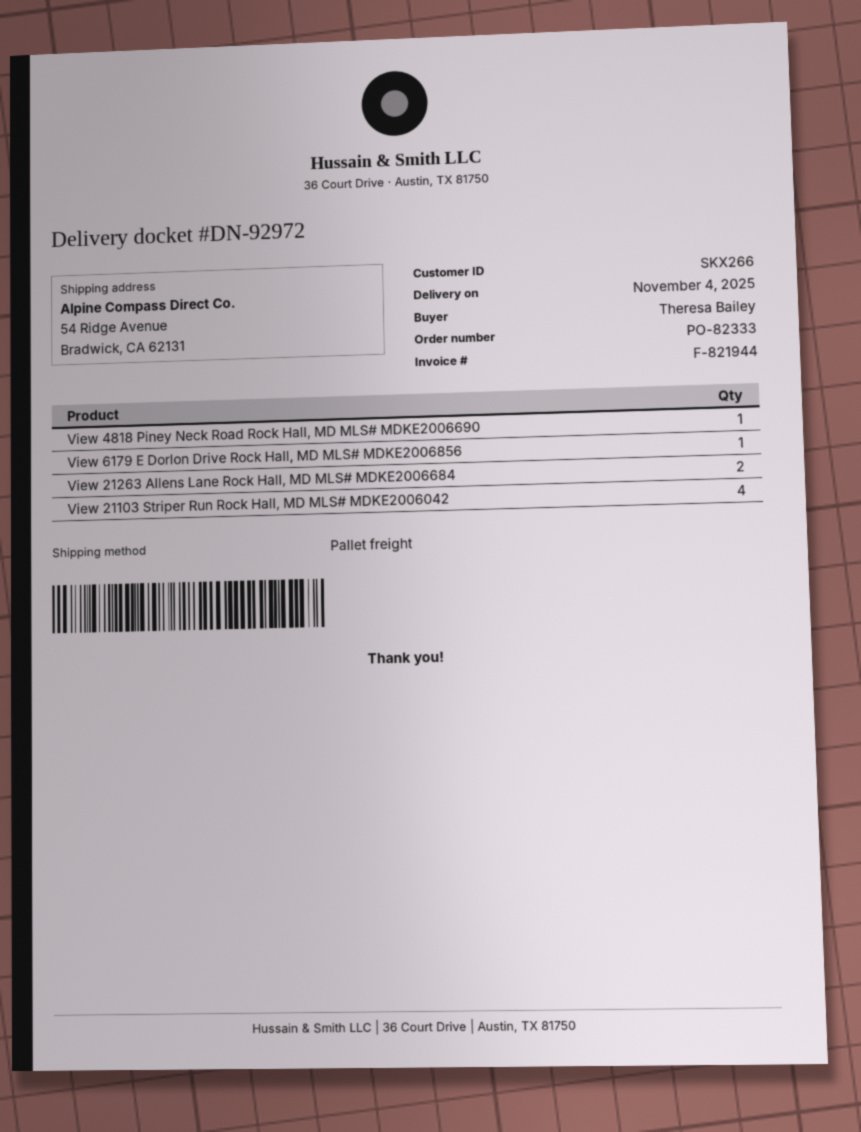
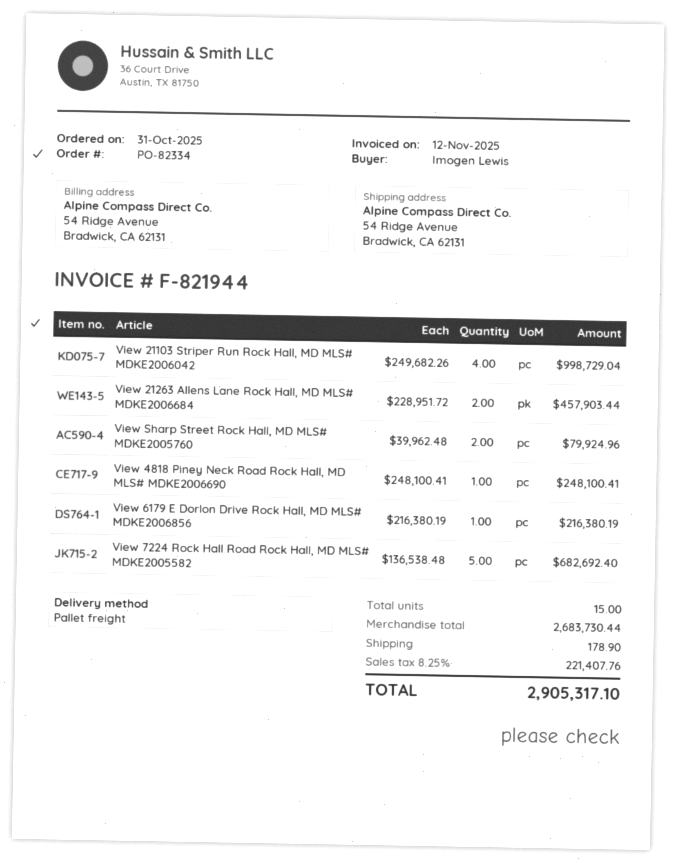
order number: PO-82333 -> PO-82334
ordered by: Theresa Bailey -> Imogen Lewis
View Sharp Street Rock Hall, MD MLS# MDKE2005760: none -> 2
View 7224 Rock Hall Road Rock Hall, MD MLS# MDKE2005582: none -> 5

